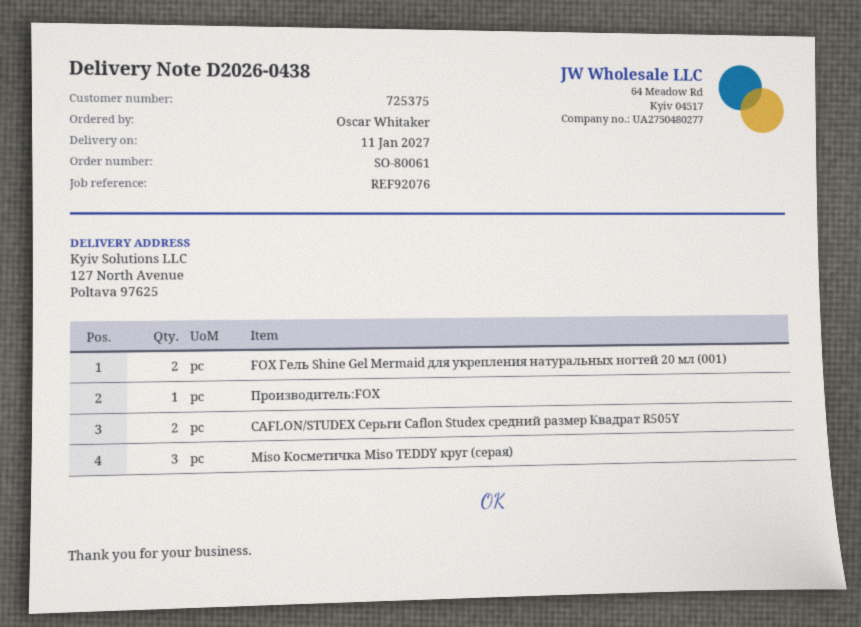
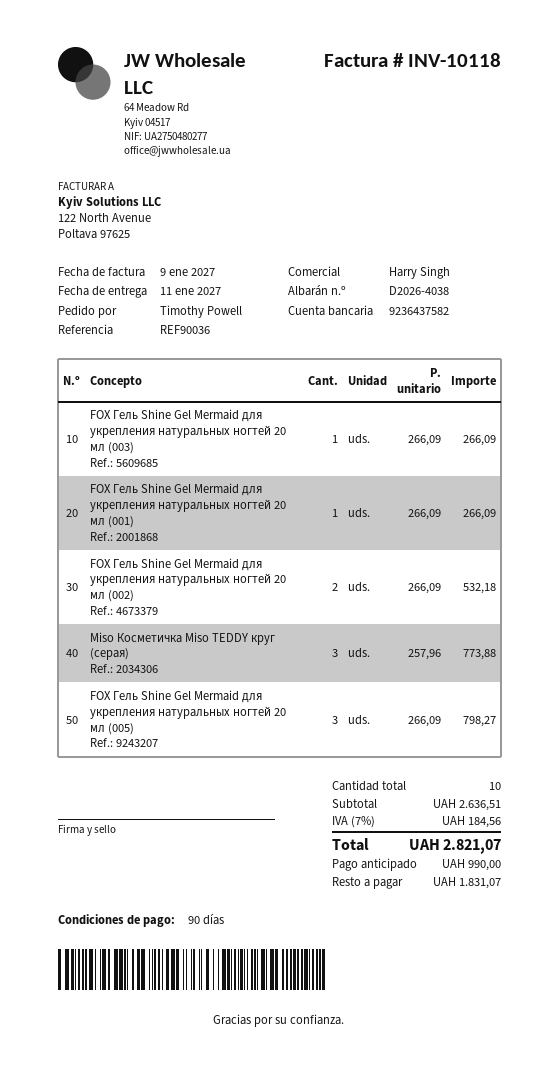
delivery note number: D2026-0438 -> D2026-4038
reference: REF92076 -> REF90036
ordered by: Oscar Whitaker -> Timothy Powell
FOX Гель Shine Gel Mermaid для укрепления натуральных ногтей 20 мл (001): 2 -> 1
Производитель:FOX: 1 -> none
CAFLON/STUDEX Серьги Caflon Studex средний размер Квадрат R505Y: 2 -> none
FOX Гель Shine Gel Mermaid для укрепления натуральных ногтей 20 мл (003): none -> 1
FOX Гель Shine Gel Mermaid для укрепления натуральных ногтей 20 мл (002): none -> 2
FOX Гель Shine Gel Mermaid для укрепления натуральных ногтей 20 мл (005): none -> 3

